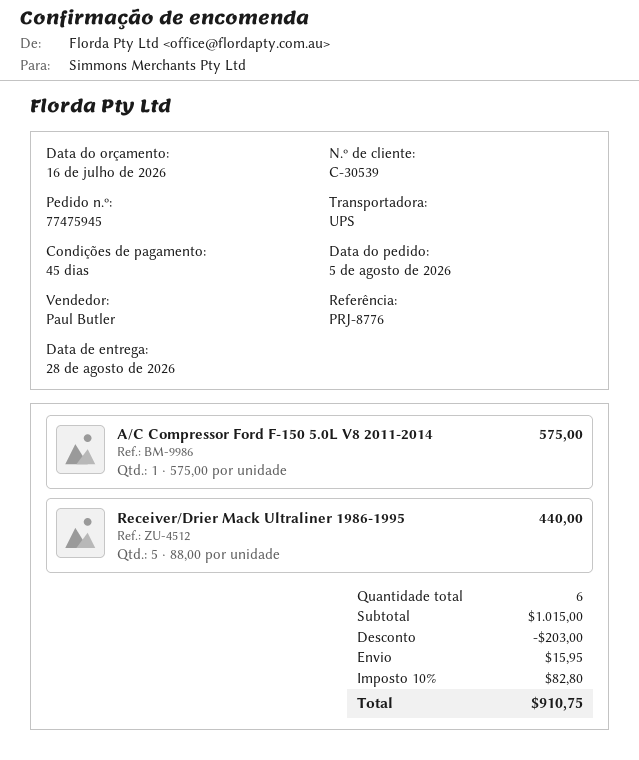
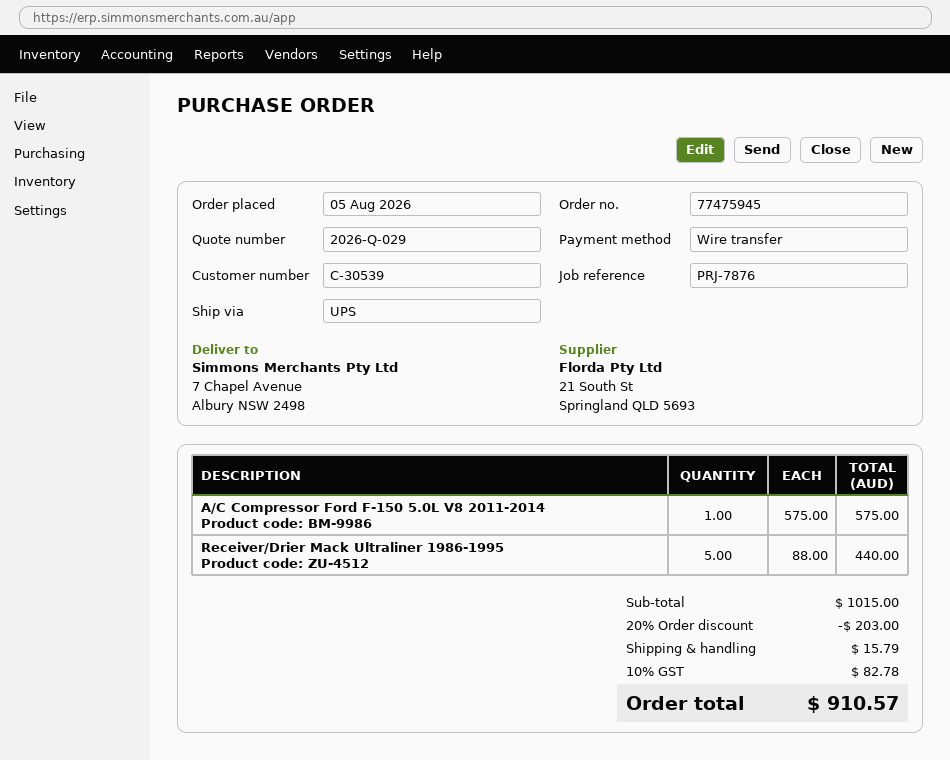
reference: PRJ-8776 -> PRJ-7876
shipping: 15.95 -> 15.79
tax: 10% = 82.80 -> 10% = 82.78
total: 910.75 -> 910.57

